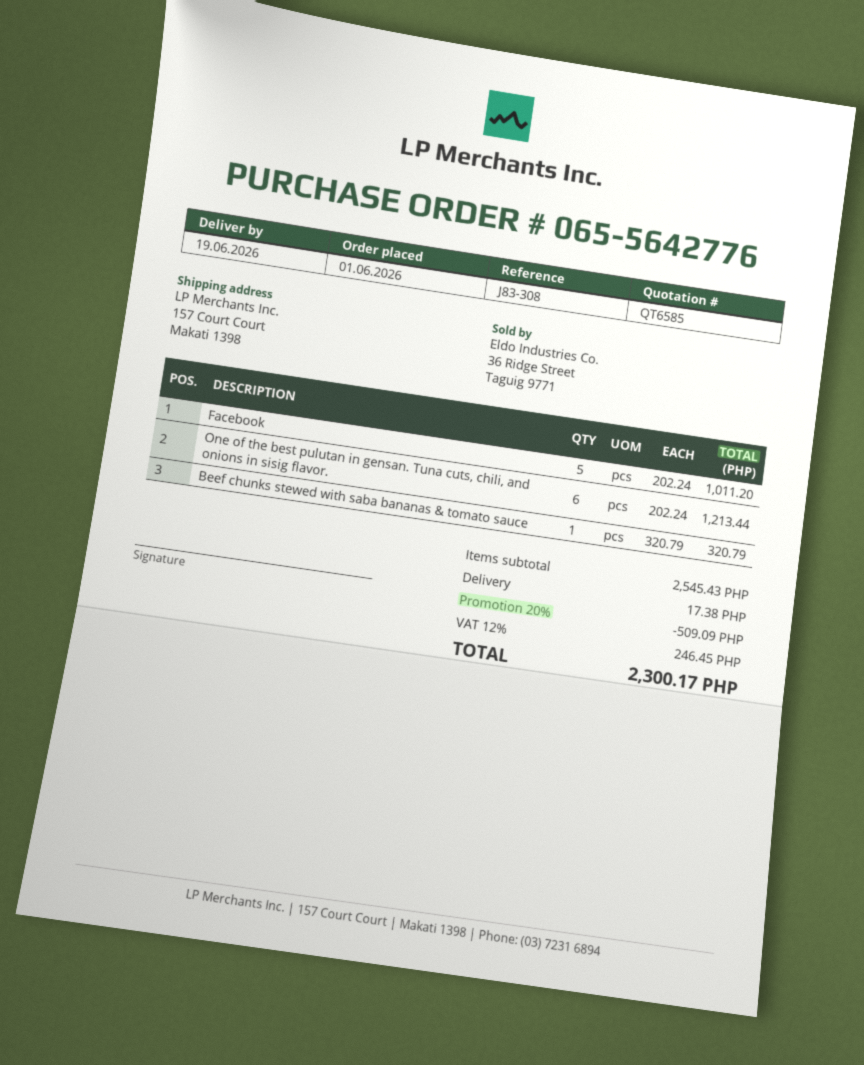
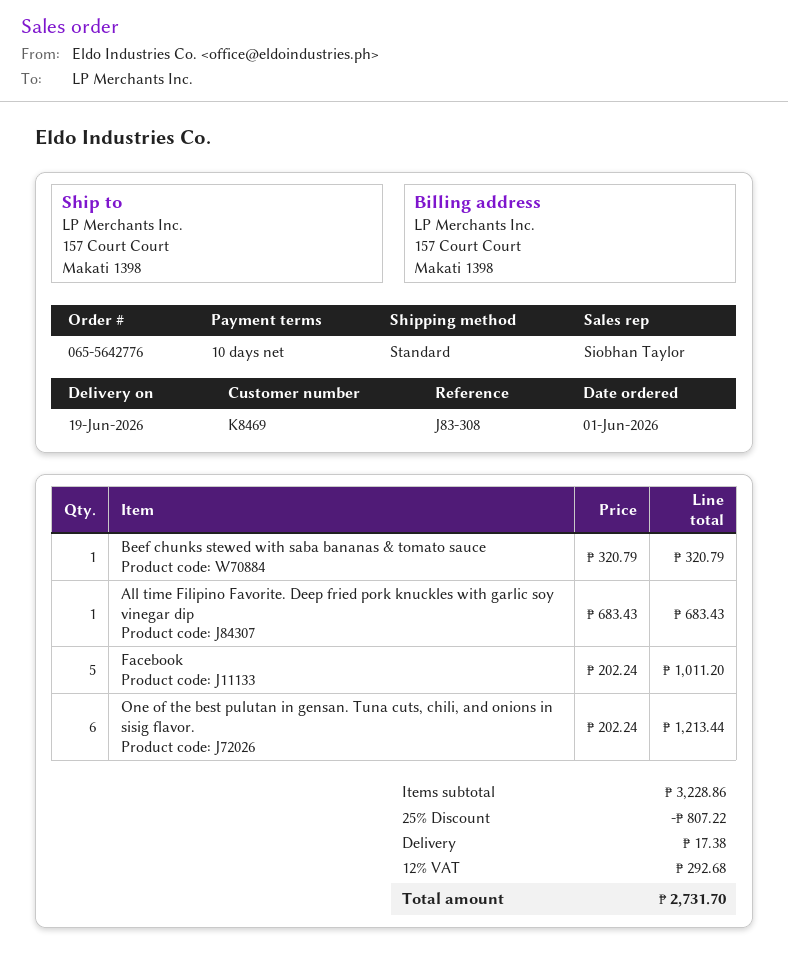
All time Filipino Favorite. Deep fried pork knuckles with garlic soy vinegar dip: none -> 1 x 683.43 = 683.43
subtotal: 2545.43 -> 3228.86
discount: 20% = 509.09 -> 25% = 807.22
tax: 12% = 246.45 -> 12% = 292.68
total: 2300.17 -> 2731.70

